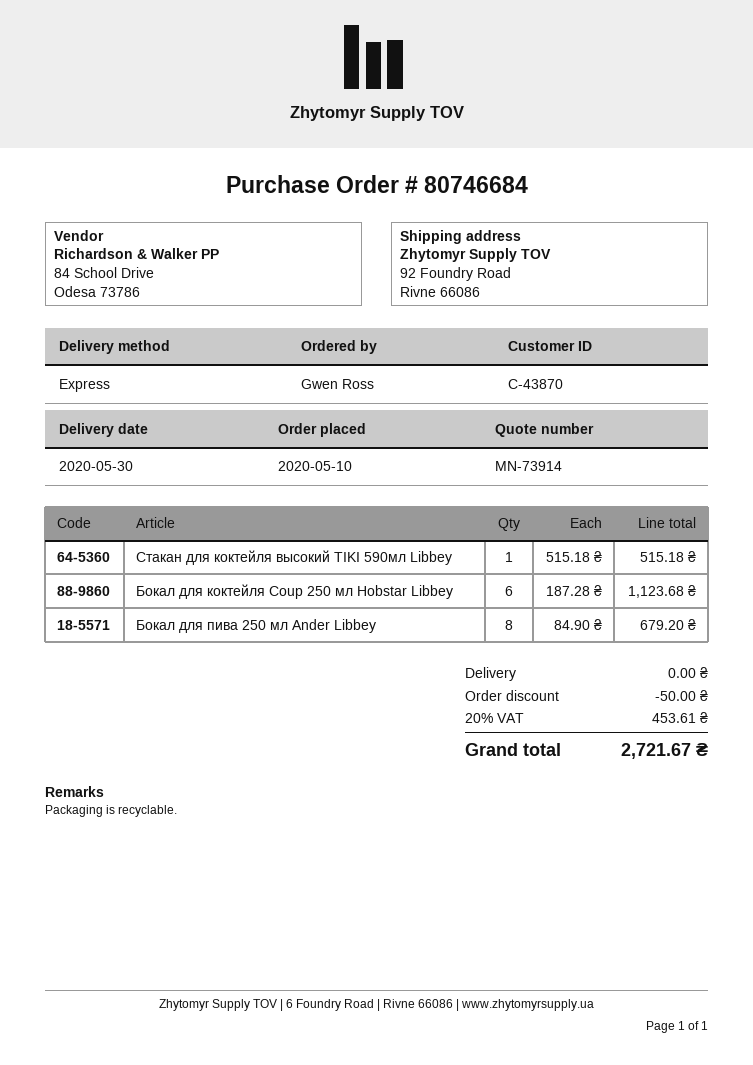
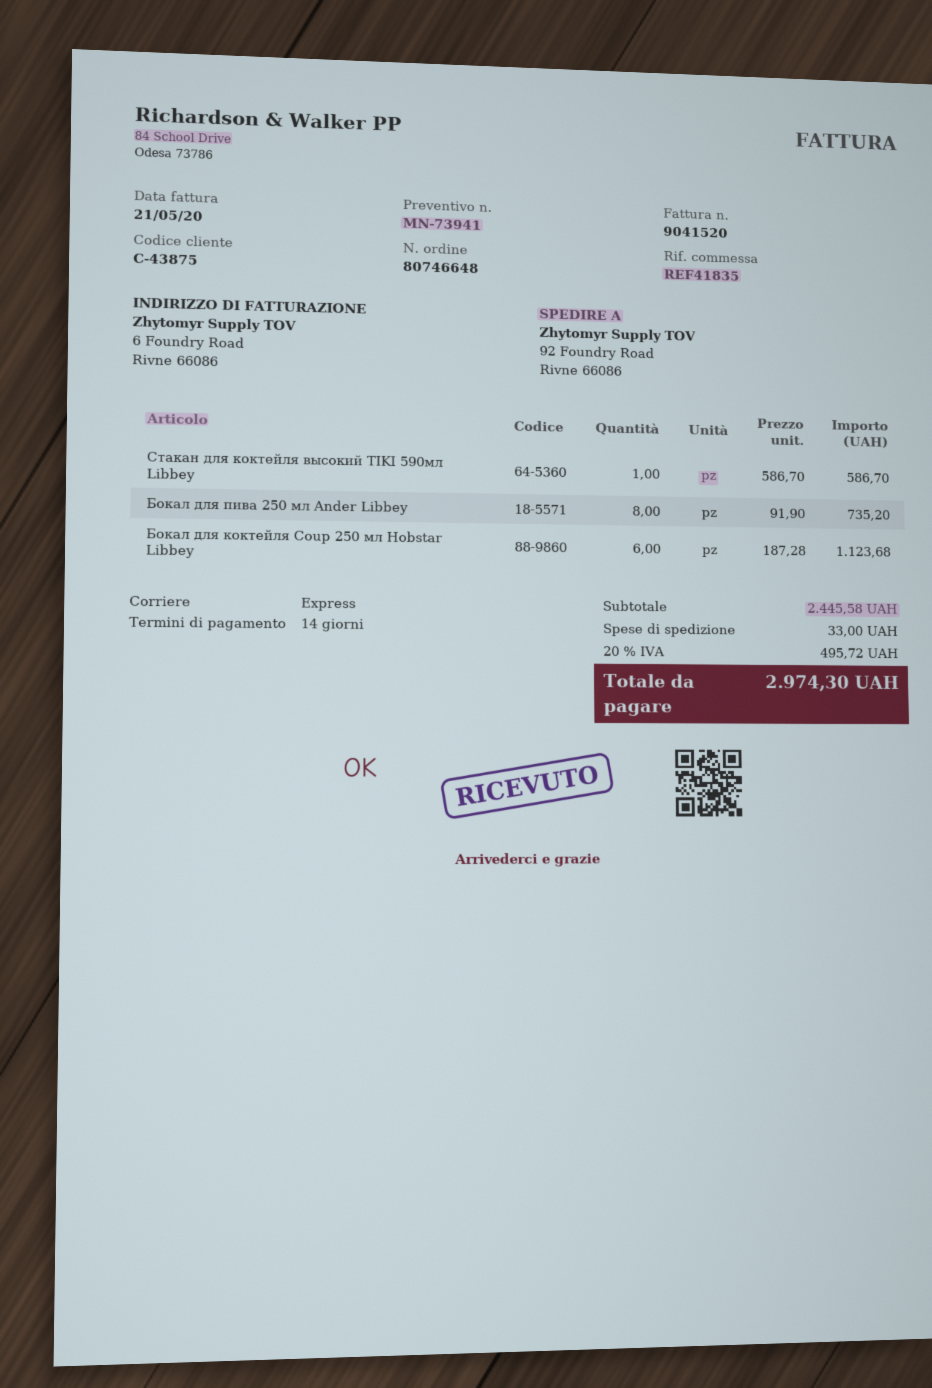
quote number: MN-73914 -> MN-73941
order number: 80746684 -> 80746648
customer number: C-43870 -> C-43875
Стакан для коктейля высокий TIKI 590мл Libbey: 1 x 515.18 = 515.18 -> 1 x 586.70 = 586.70
Бокал для пива 250 мл Ander Libbey: 8 x 84.90 = 679.20 -> 8 x 91.90 = 735.20
discount: 50.00 -> none
shipping: 0.00 -> 33.00
tax: 20% = 453.61 -> 20% = 495.72
total: 2721.67 -> 2974.30

